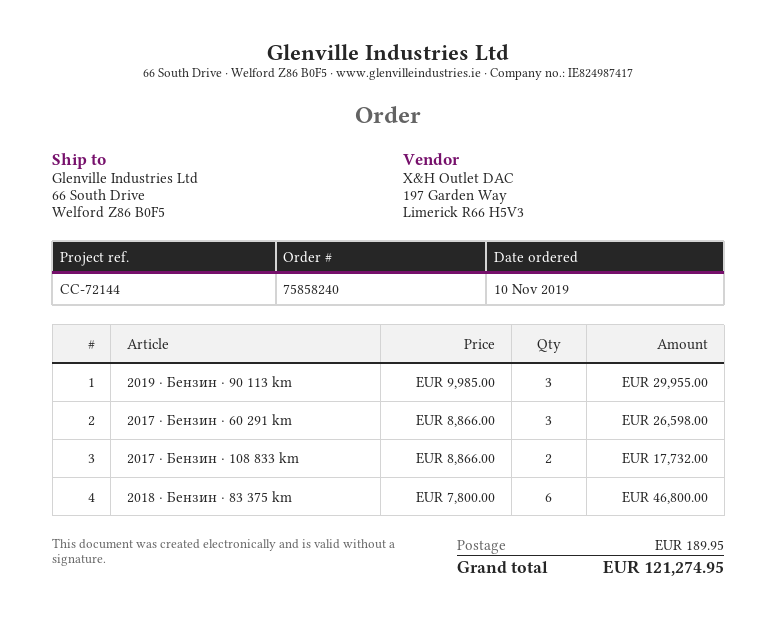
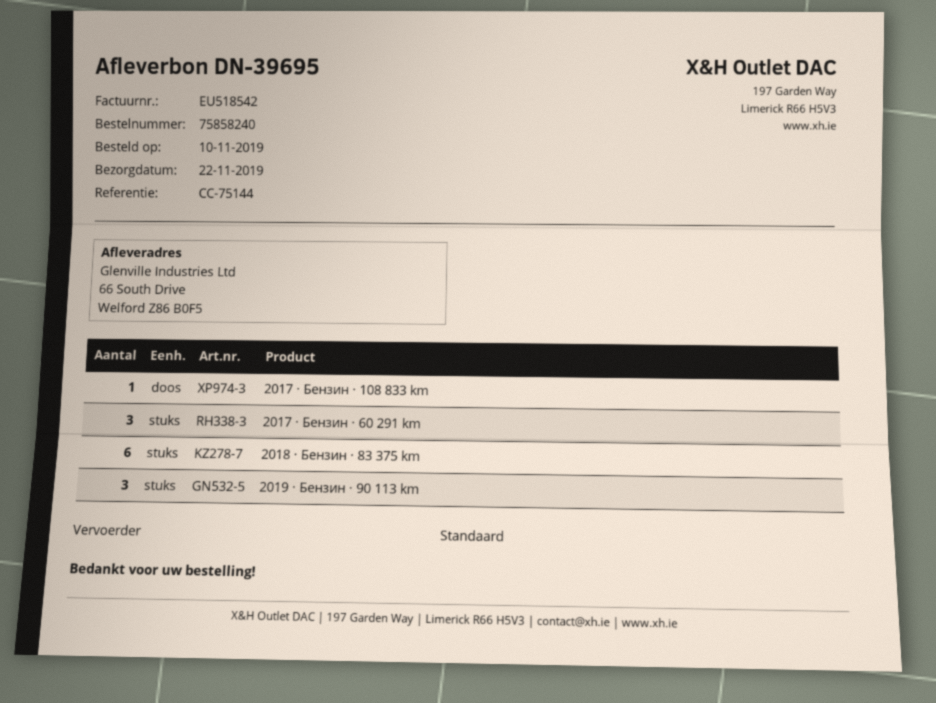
reference: CC-72144 -> CC-75144
2017 · Бензин · 108 833 km: 2 -> 1

